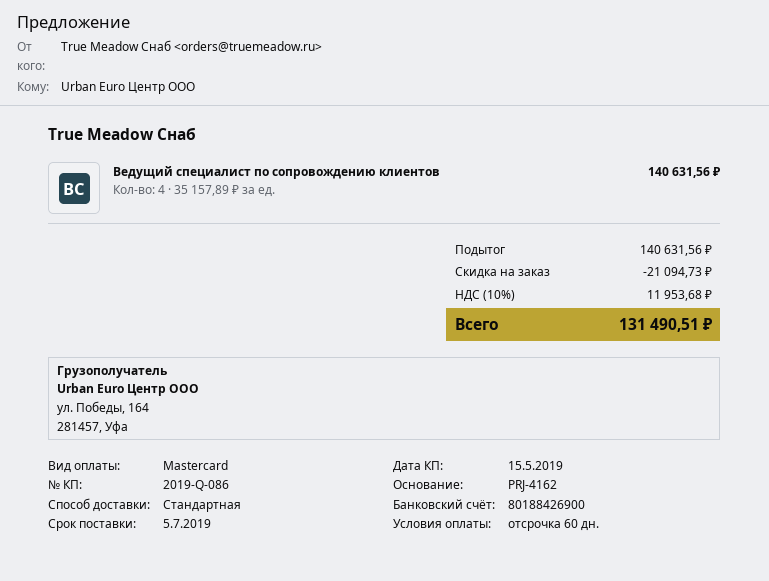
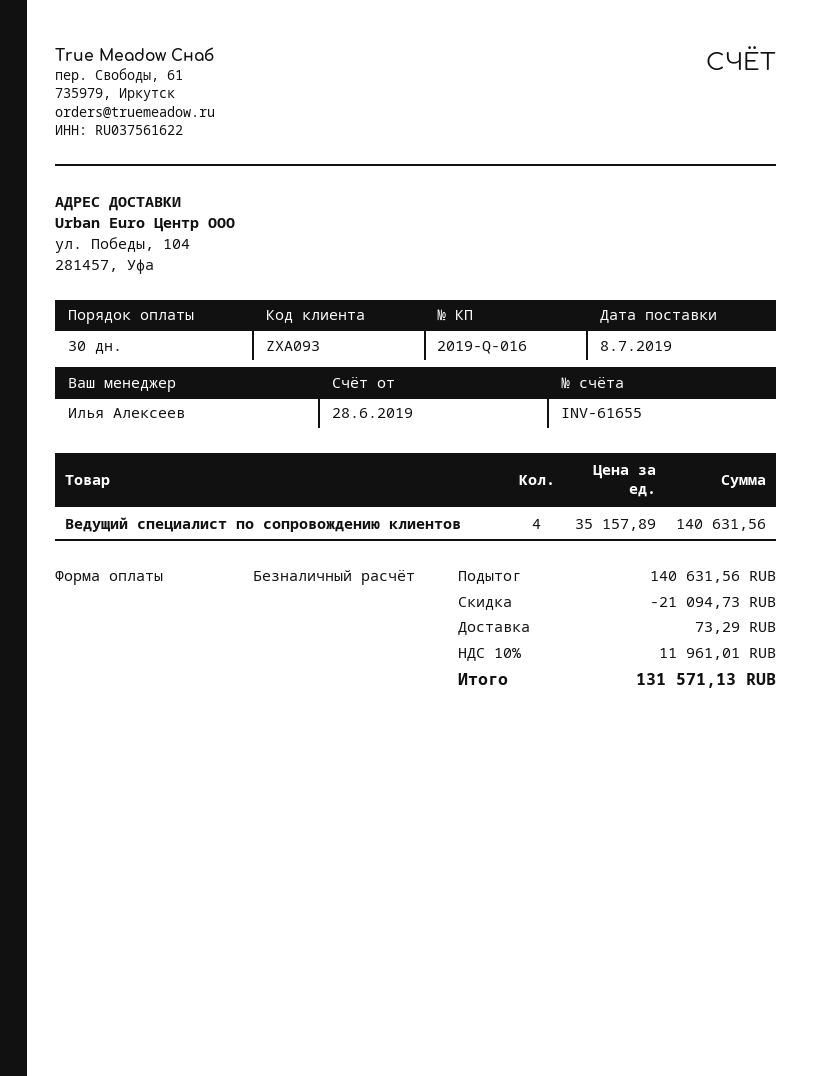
quote number: 2019-Q-086 -> 2019-Q-016
delivery date: 2019-07-05 -> 2019-07-08
payment terms: 60 days -> 30 days
payment method: Mastercard -> bank transfer
ship to: ул. Победы, 164, 281457, Уфа -> ул. Победы, 104, 281457, Уфа
shipping: none -> 73.29
tax: 10% = 11953.68 -> 10% = 11961.01
total: 131490.51 -> 131571.13

